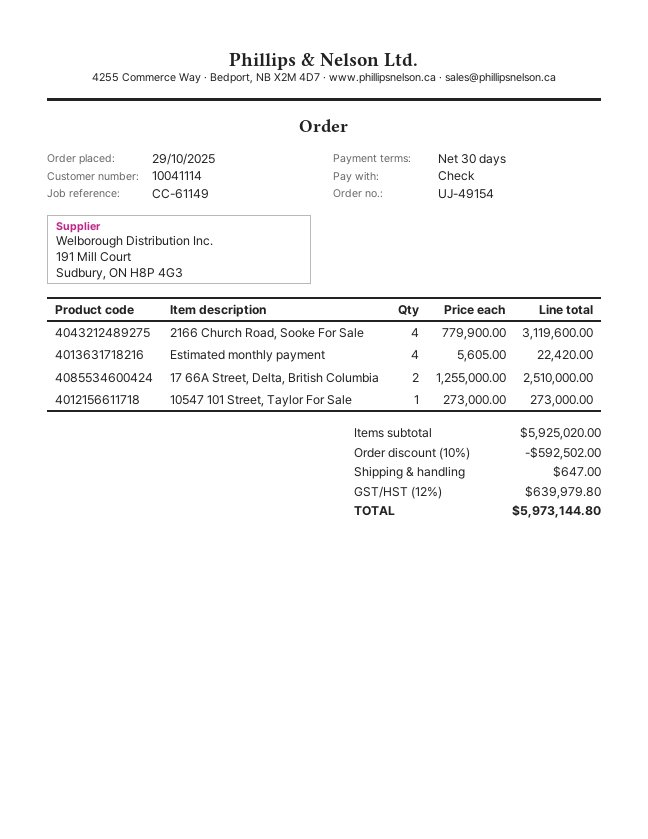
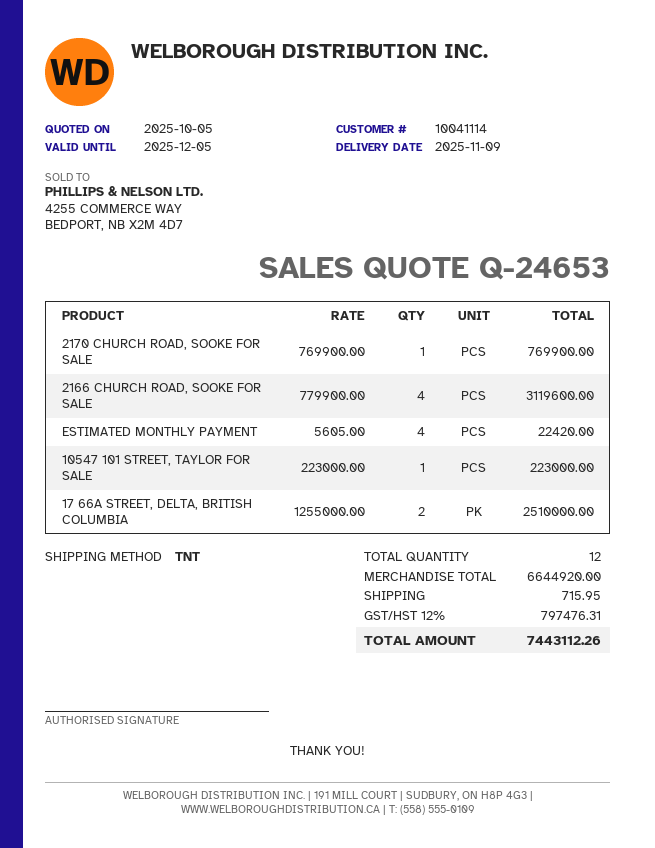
10547 101 Street, Taylor For Sale: 1 x 273000.00 = 273000.00 -> 1 x 223000.00 = 223000.00
2170 CHURCH ROAD, SOOKE FOR SALE: none -> 1 x 769900.00 = 769900.00
subtotal: 5925020.00 -> 6644920.00
discount: 10% = 592502.00 -> none
shipping: 647.00 -> 715.95
tax: 12% = 639979.80 -> 12% = 797476.31
total: 5973144.80 -> 7443112.26

